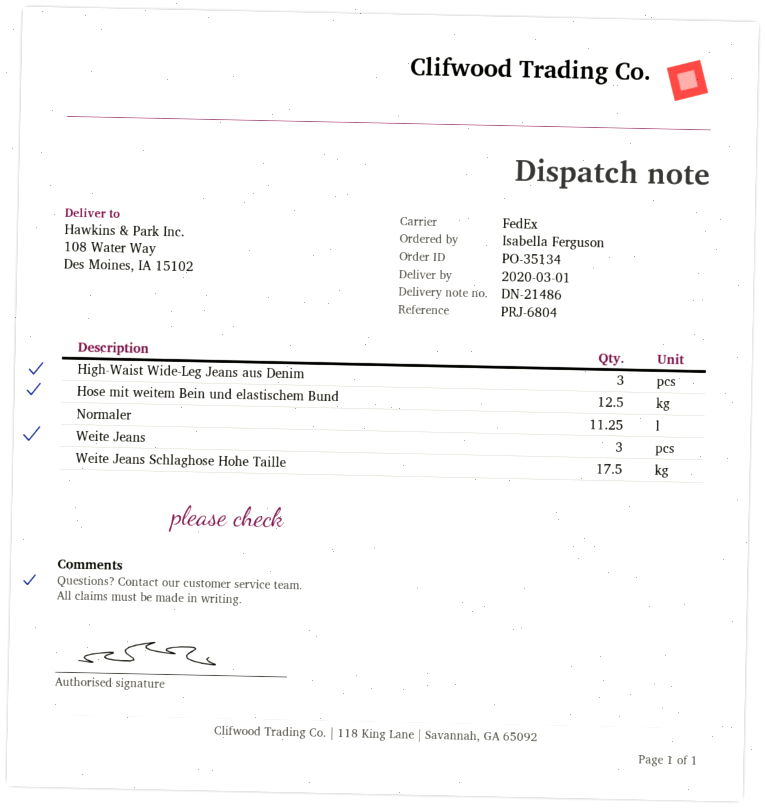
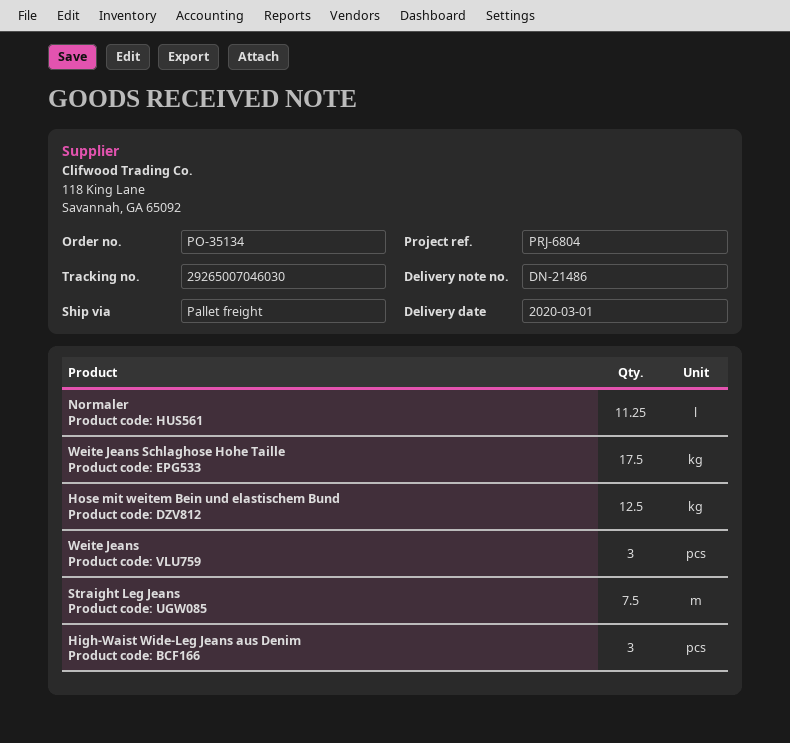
shipping method: FedEx -> pallet freight
Straight Leg Jeans: none -> 7.5

